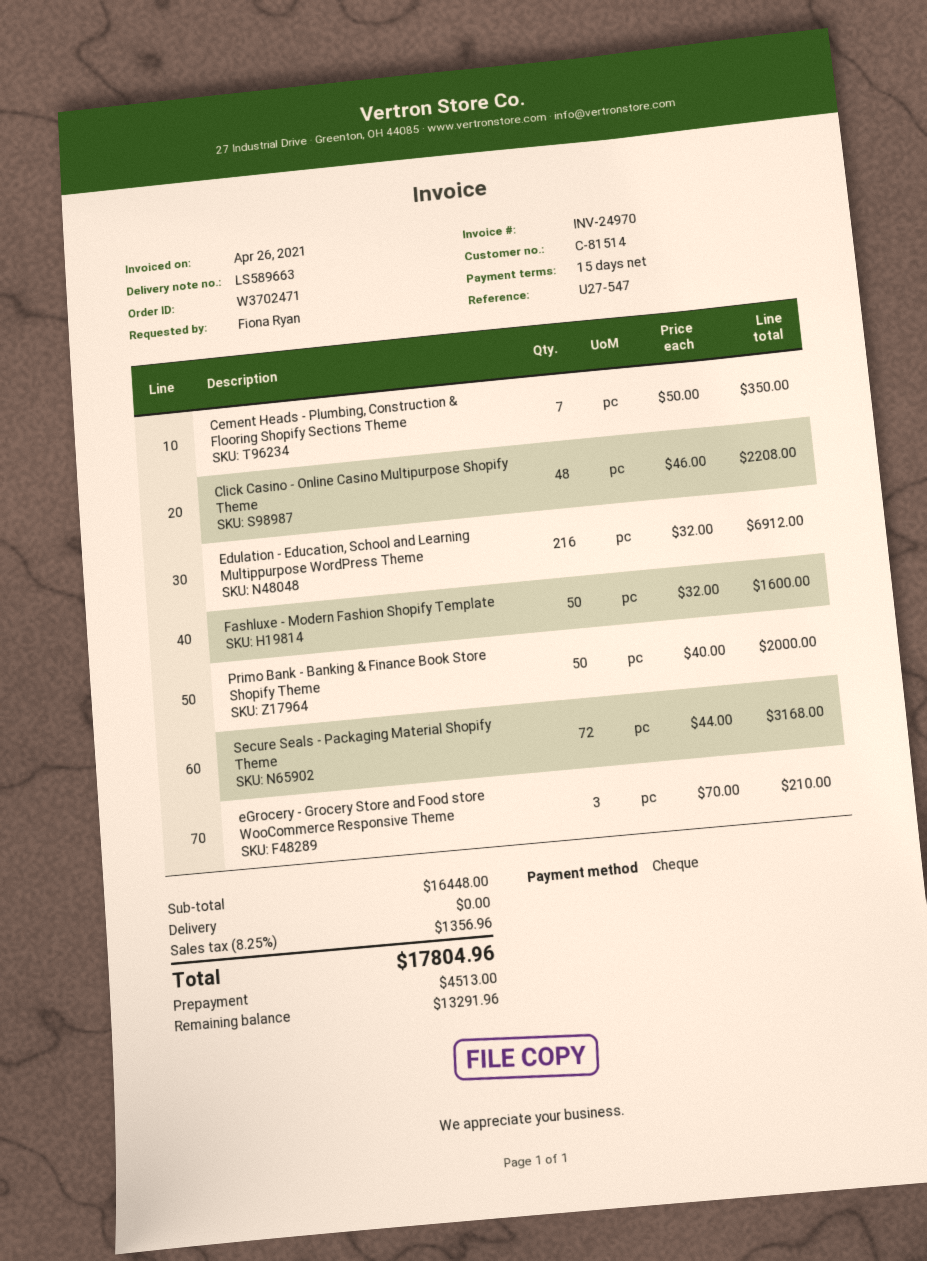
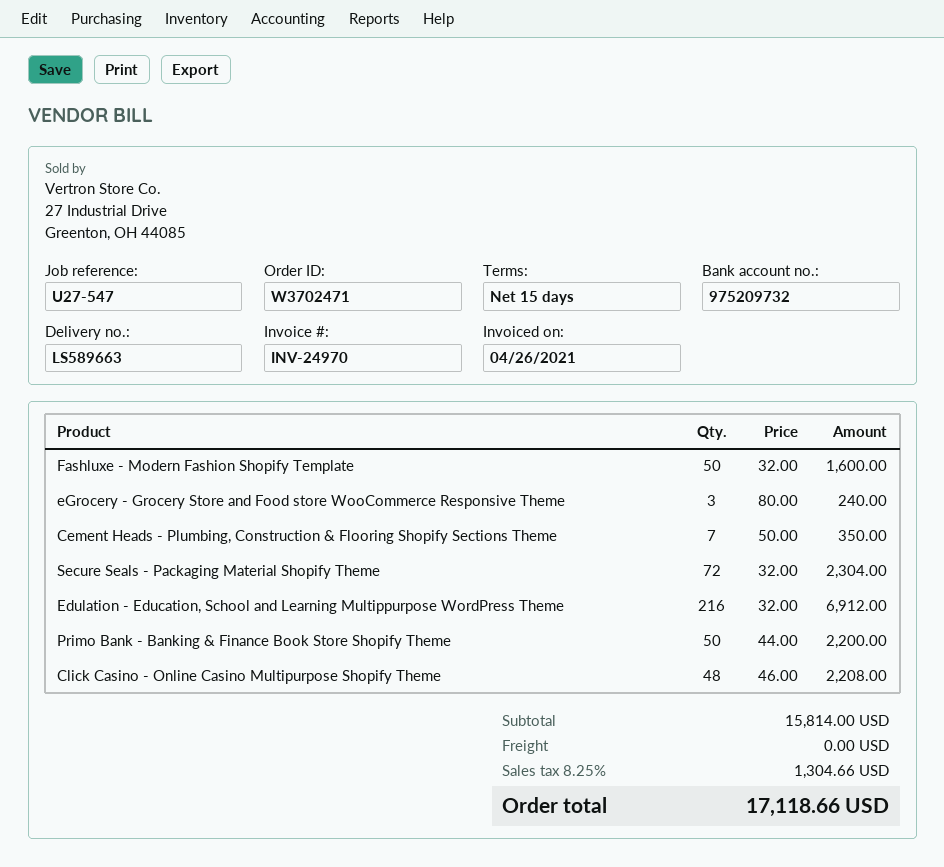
Primo Bank - Banking & Finance Book Store Shopify Theme: 50 x 40.00 = 2000.00 -> 50 x 44.00 = 2200.00
Secure Seals - Packaging Material Shopify Theme: 72 x 44.00 = 3168.00 -> 72 x 32.00 = 2304.00
eGrocery - Grocery Store and Food store WooCommerce Responsive Theme: 3 x 70.00 = 210.00 -> 3 x 80.00 = 240.00
subtotal: 16448.00 -> 15814.00
tax: 8.25% = 1356.96 -> 8.25% = 1304.66
total: 17804.96 -> 17118.66

